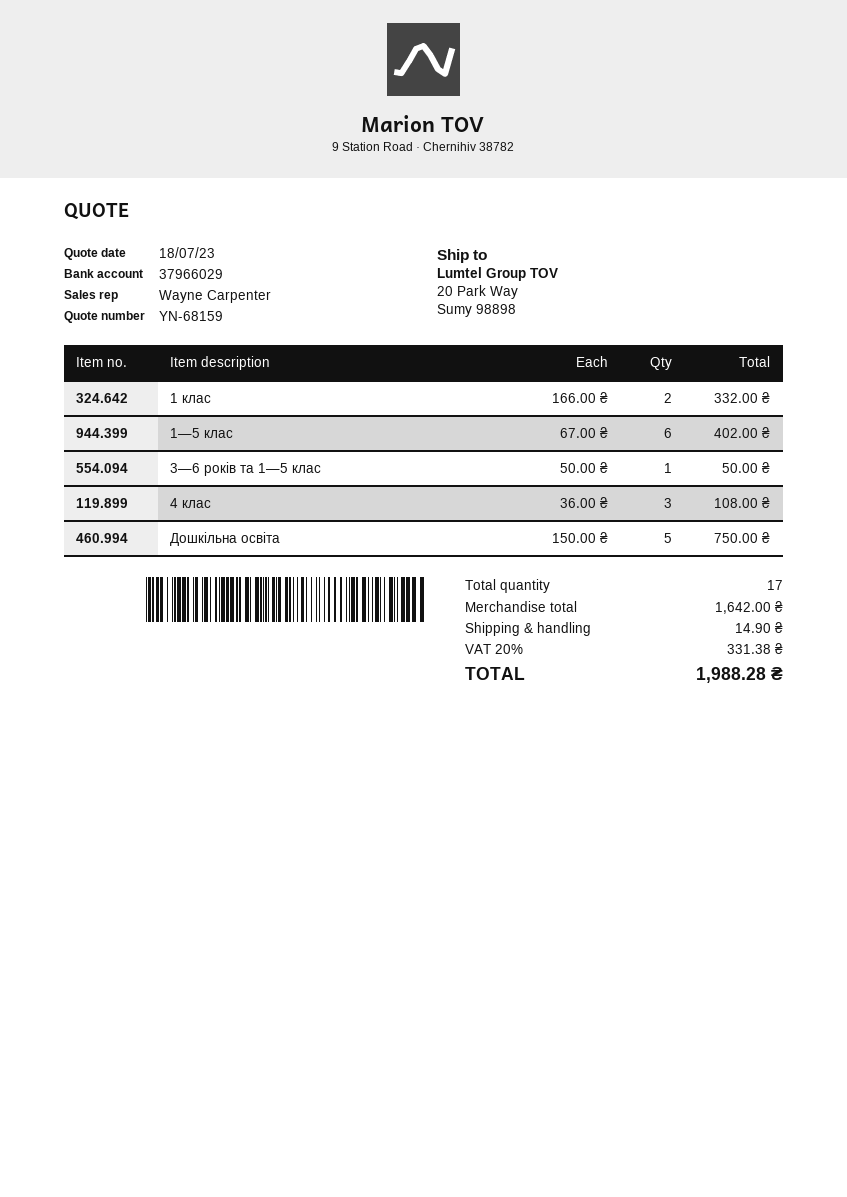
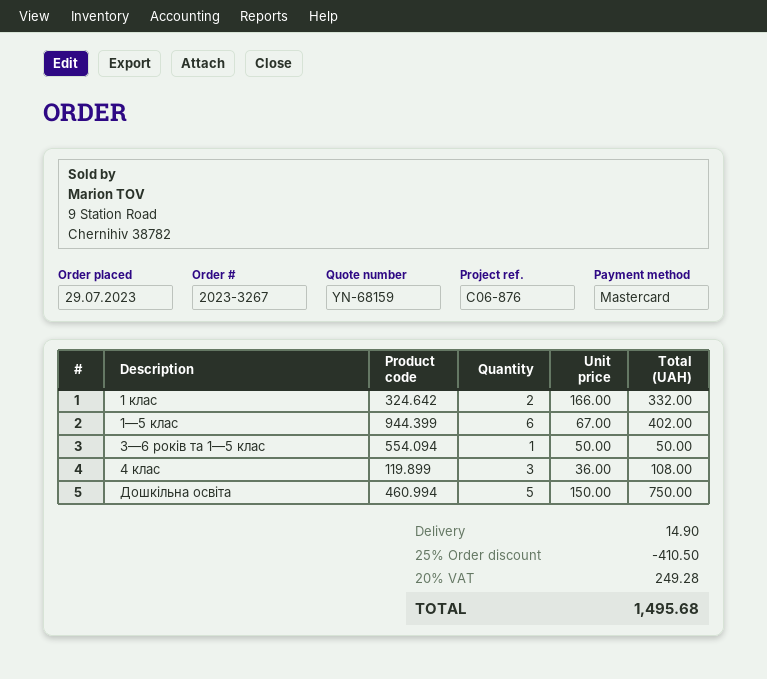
discount: none -> 25% = 410.50
tax: 20% = 331.38 -> 20% = 249.28
total: 1988.28 -> 1495.68

